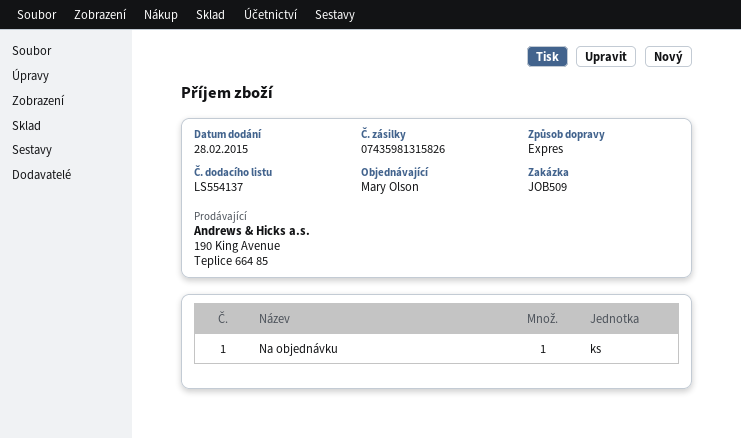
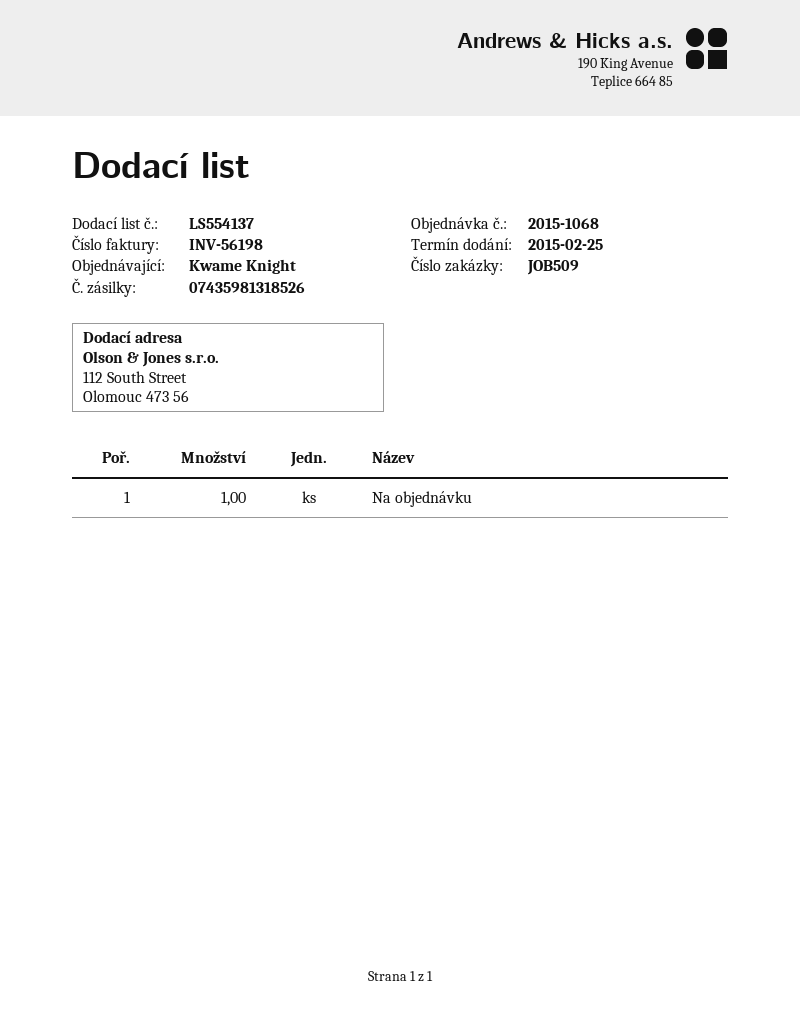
delivery date: 2015-02-28 -> 2015-02-25
ordered by: Mary Olson -> Kwame Knight
tracking number: 07435981315826 -> 07435981318526

